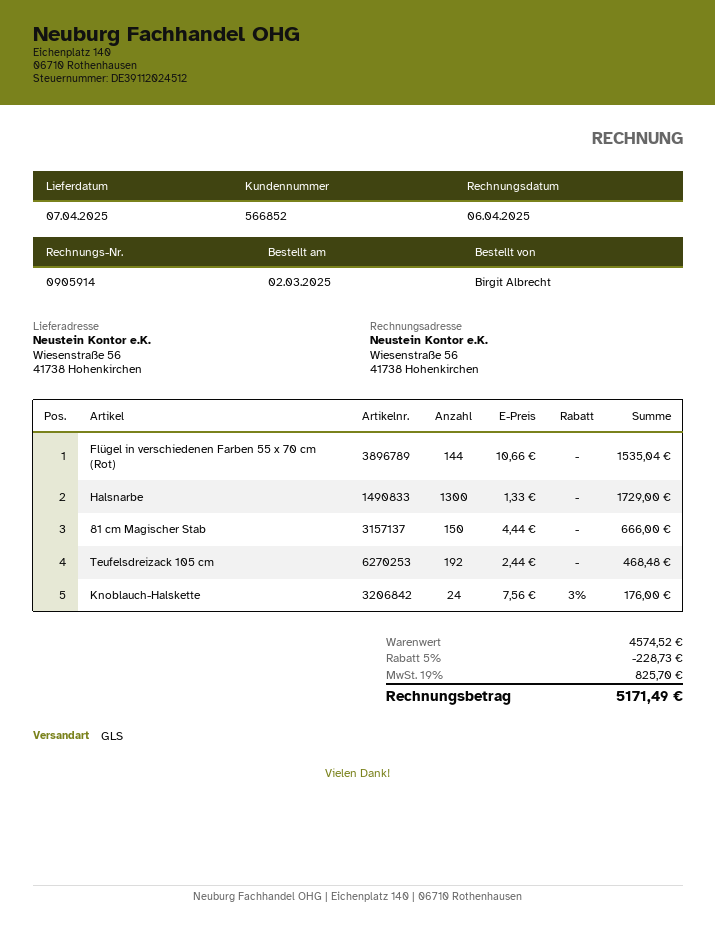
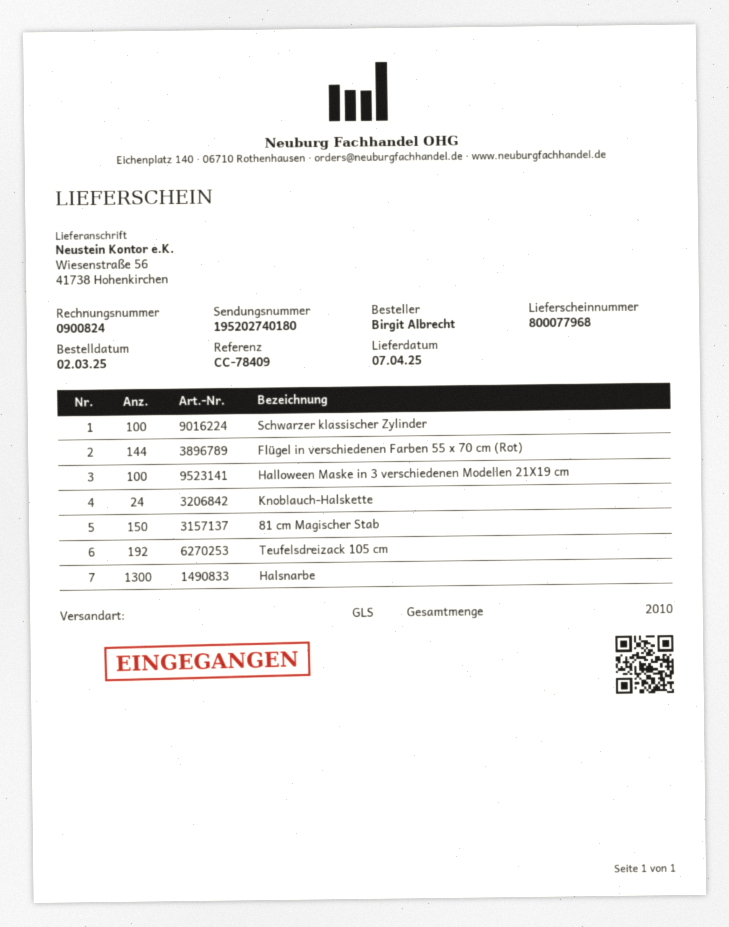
invoice number: 0905914 -> 0900824
Schwarzer klassischer Zylinder: none -> 100
Halloween Maske in 3 verschiedenen Modellen 21X19 cm: none -> 100

